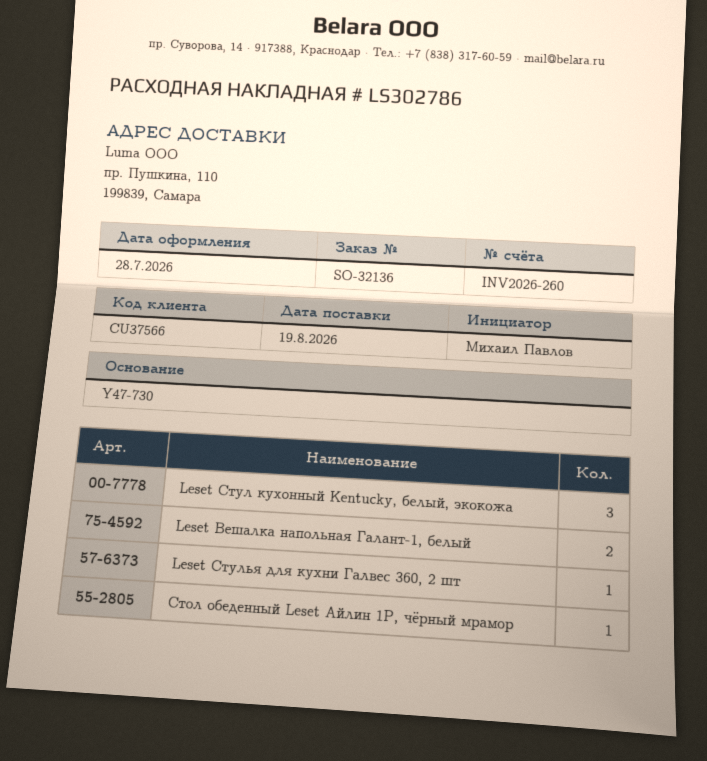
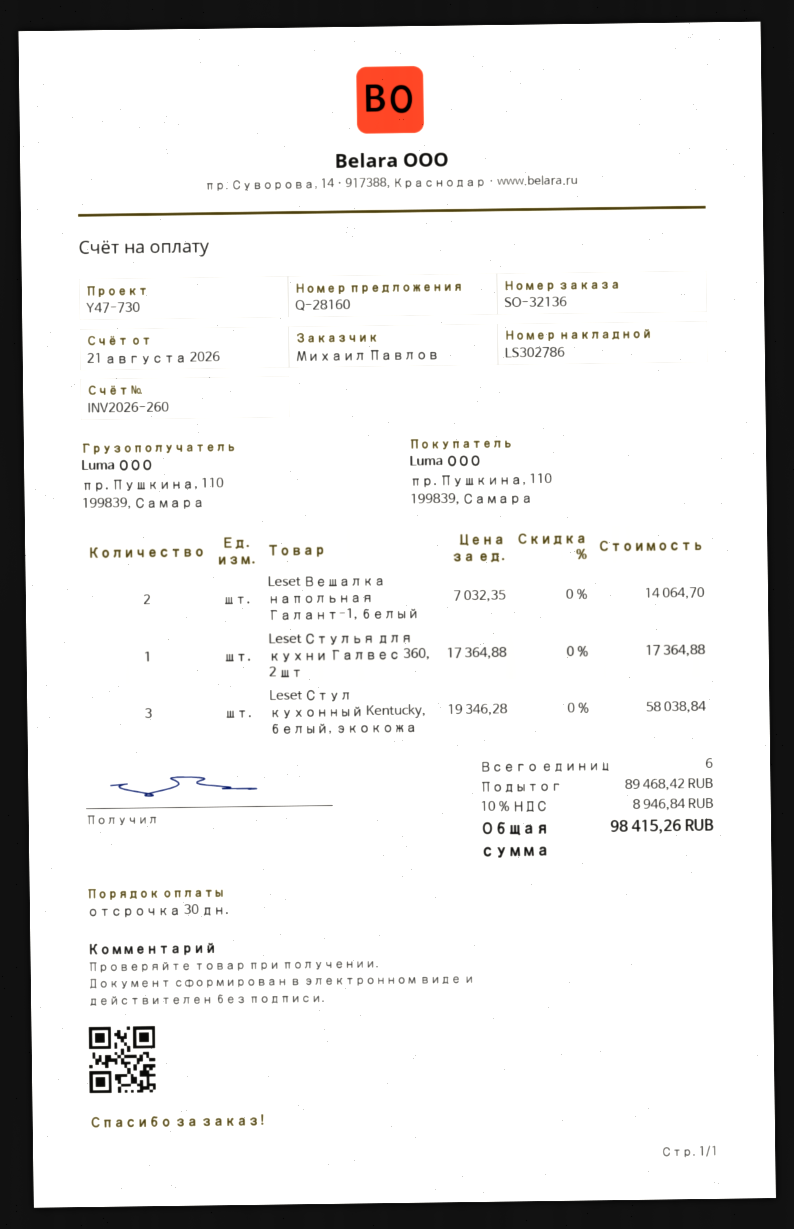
Стол обеденный Leset Айлин 1Р, чёрный мрамор: 1 -> none

